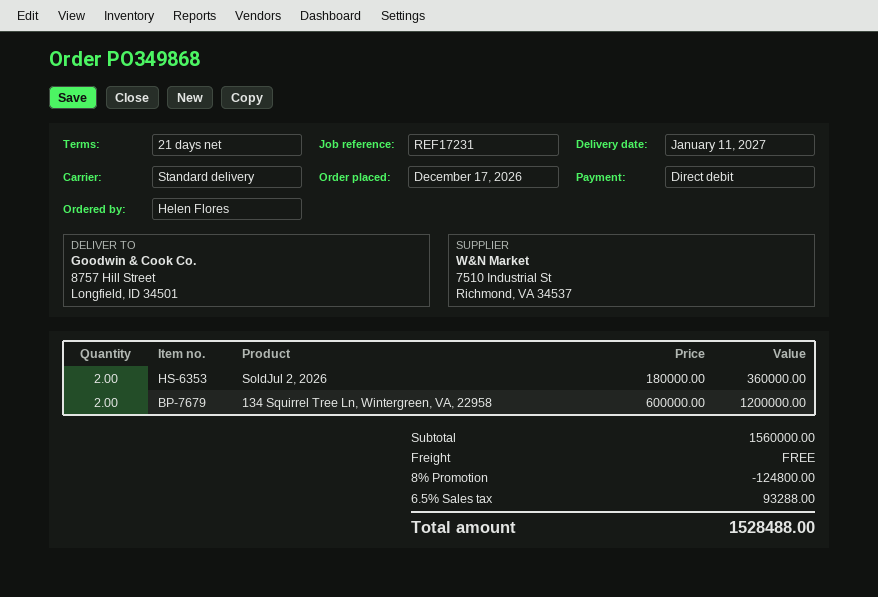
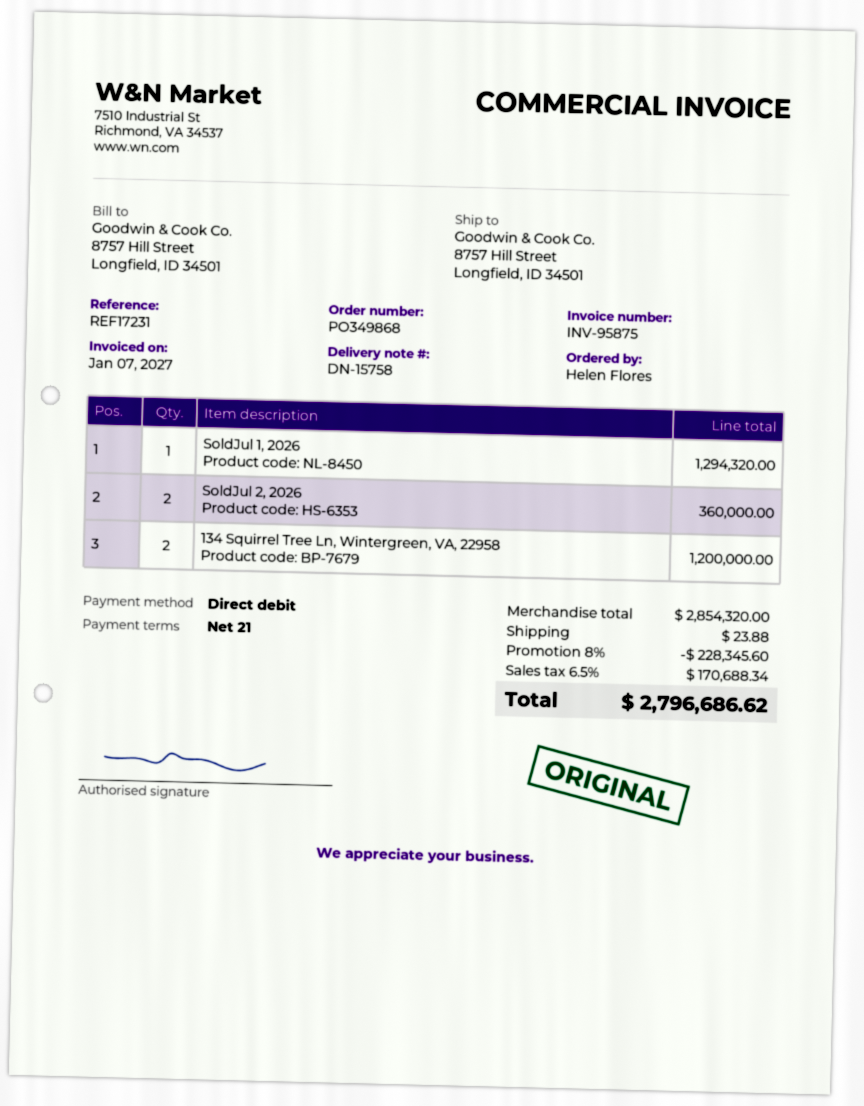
SoldJul 1, 2026: none -> 1 for 1294320.00
subtotal: 1560000.00 -> 2854320.00
discount: 8% = 124800.00 -> 8% = 228345.60
shipping: 0.00 -> 23.88
tax: 6.5% = 93288.00 -> 6.5% = 170688.34
total: 1528488.00 -> 2796686.62

